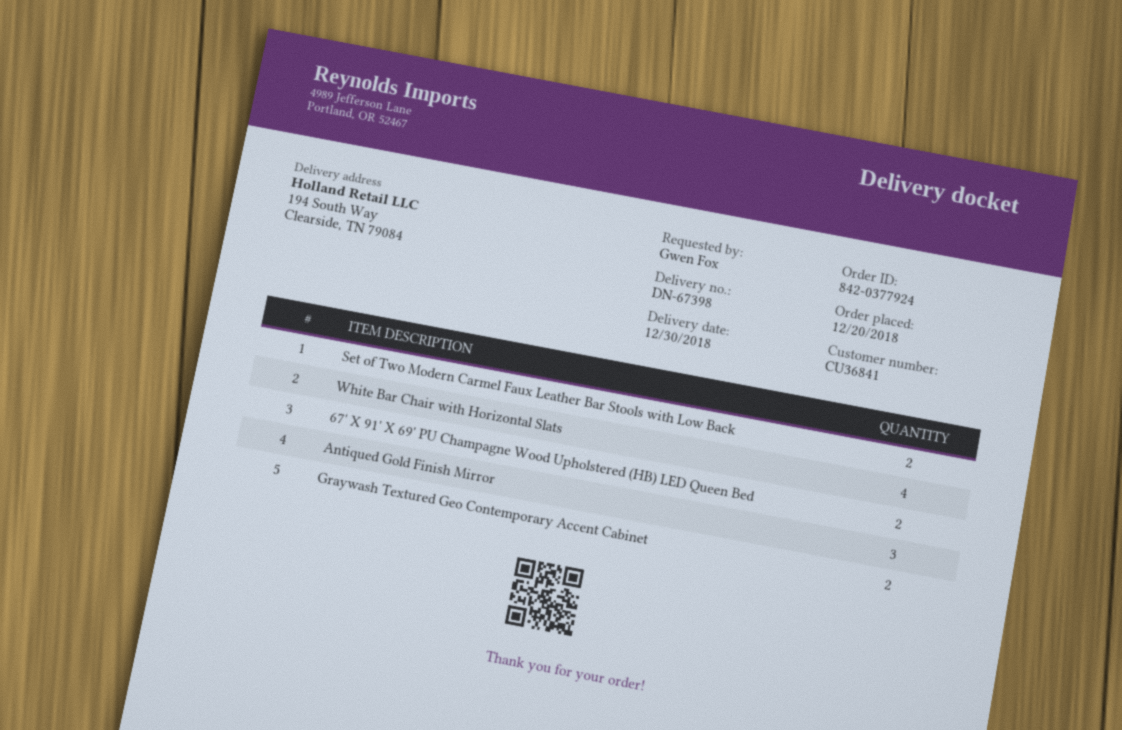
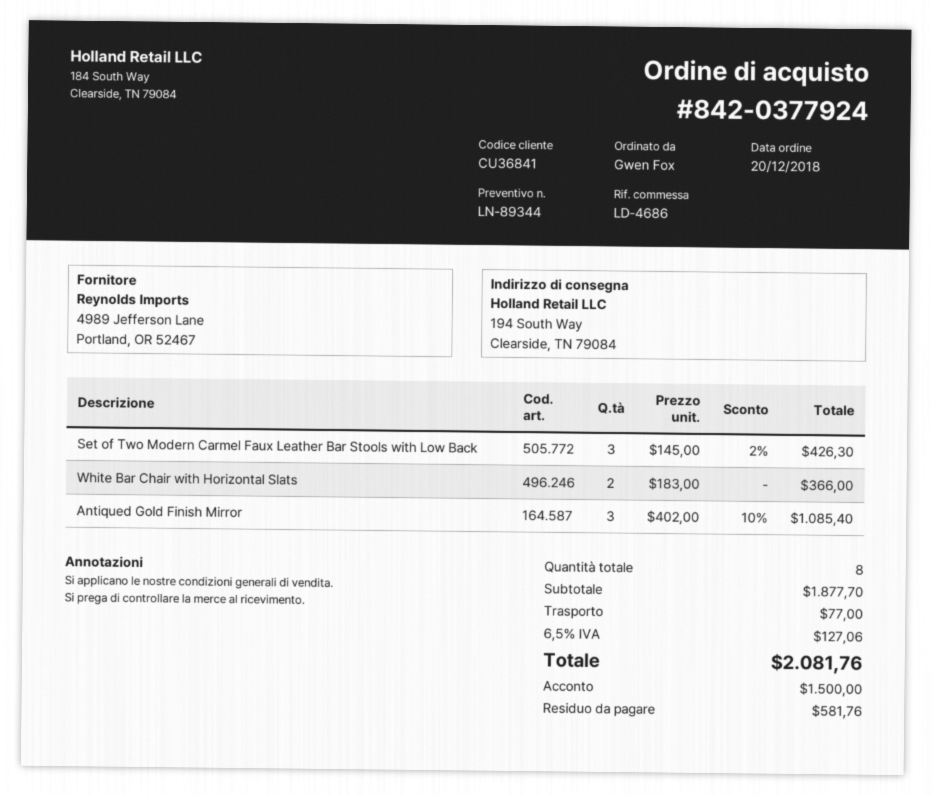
Set of Two Modern Carmel Faux Leather Bar Stools with Low Back: 2 -> 3
White Bar Chair with Horizontal Slats: 4 -> 2
67' X 91' X 69' PU Champagne Wood Upholstered (HB) LED Queen Bed: 2 -> none
Graywash Textured Geo Contemporary Accent Cabinet: 2 -> none

